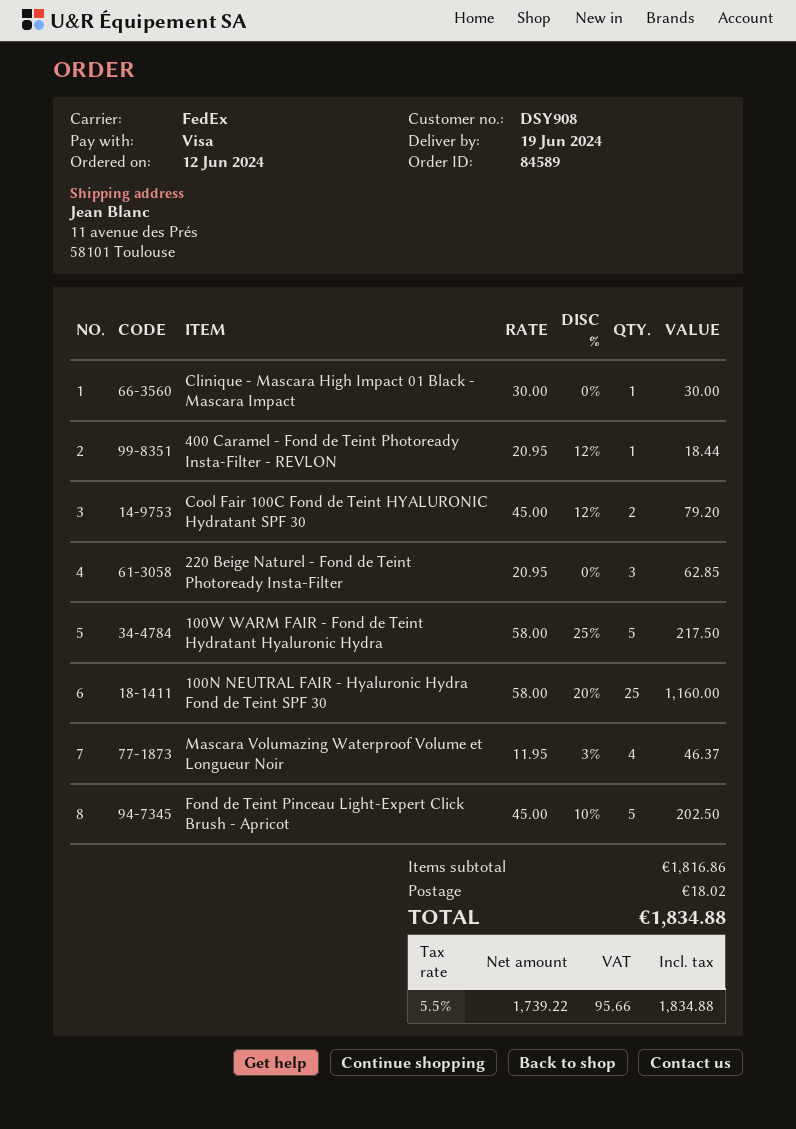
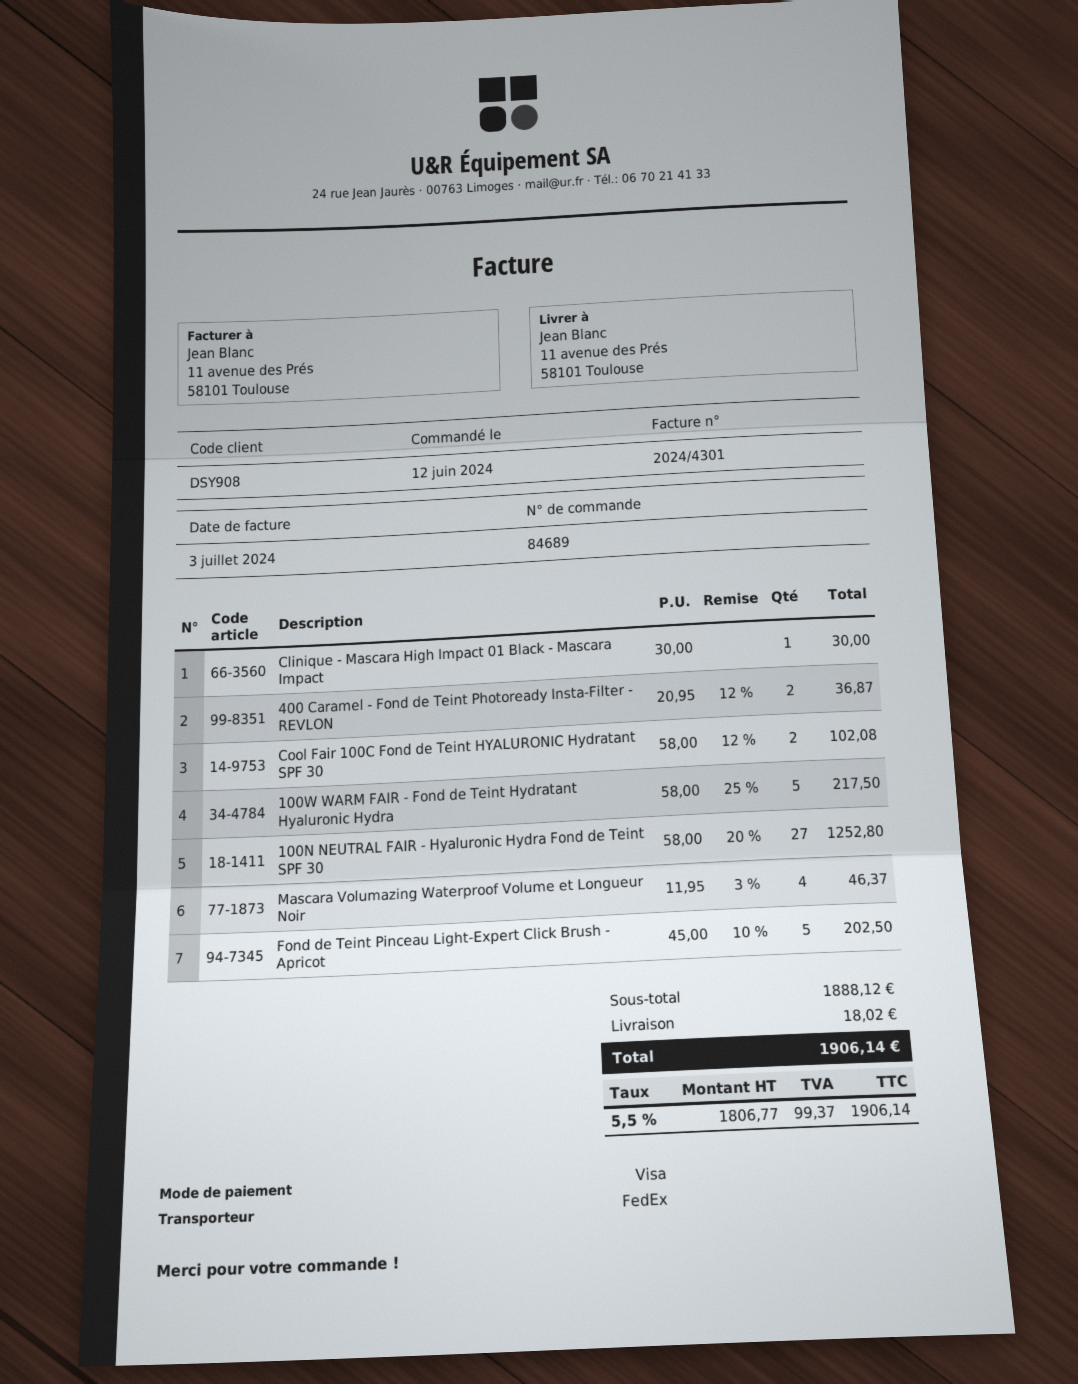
order number: 84589 -> 84689
400 Caramel - Fond de Teint Photoready Insta-Filter - REVLON: 1 x 20.95 - 12% = 18.44 -> 2 x 20.95 - 12% = 36.87
Cool Fair 100C Fond de Teint HYALURONIC Hydratant SPF 30: 2 x 45.00 - 12% = 79.20 -> 2 x 58.00 - 12% = 102.08
220 Beige Naturel - Fond de Teint Photoready Insta-Filter: 3 x 20.95 = 62.85 -> none
100N NEUTRAL FAIR - Hyaluronic Hydra Fond de Teint SPF 30: 25 x 58.00 - 20% = 1160.00 -> 27 x 58.00 - 20% = 1252.80
subtotal: 1816.86 -> 1888.12
net: 1739.22 -> 1806.77
tax: 5.5% = 95.66 -> 5.5% = 99.37
total: 1834.88 -> 1906.14

